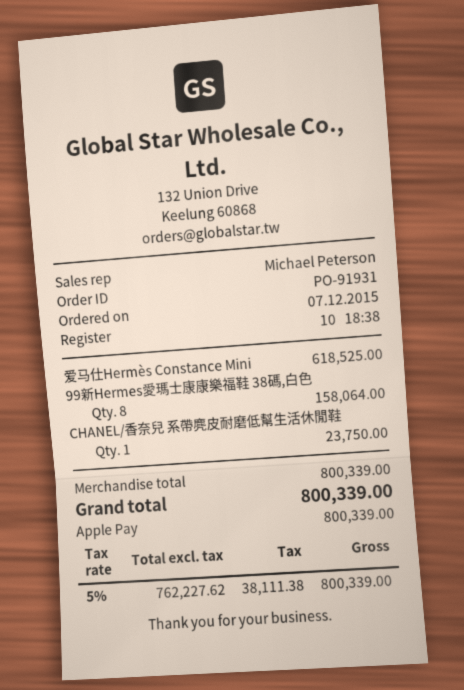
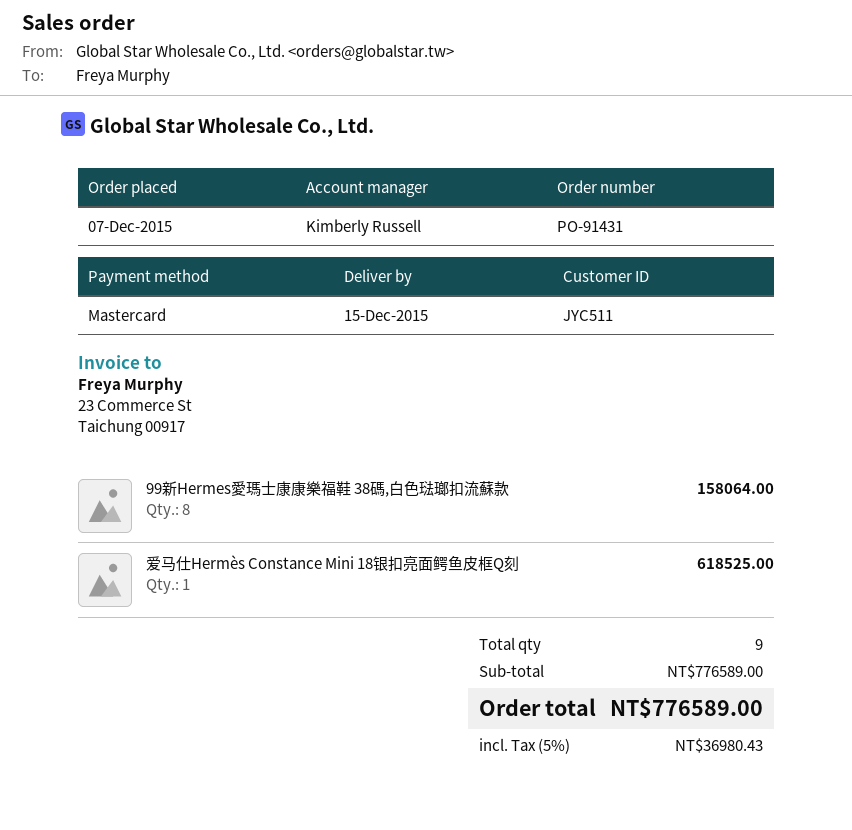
order number: PO-91931 -> PO-91431
sales rep: Michael Peterson -> Kimberly Russell
payment method: Apple Pay -> Mastercard
CHANEL/香奈兒 系帶麂皮耐磨低幫生活休閒鞋: 1 for 23750.00 -> none
subtotal: 800339.00 -> 776589.00
tax: 5% = 38111.38 -> 5% = 36980.43
total: 800339.00 -> 776589.00

